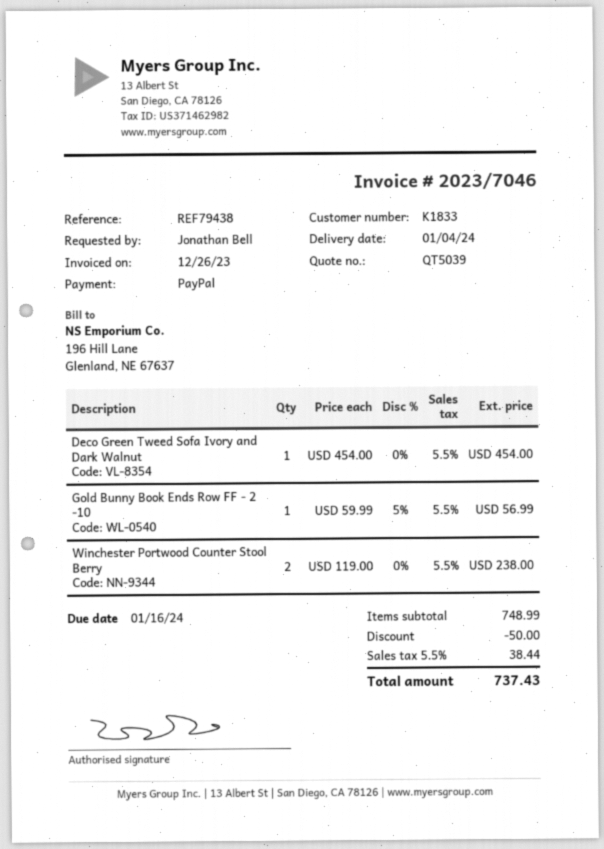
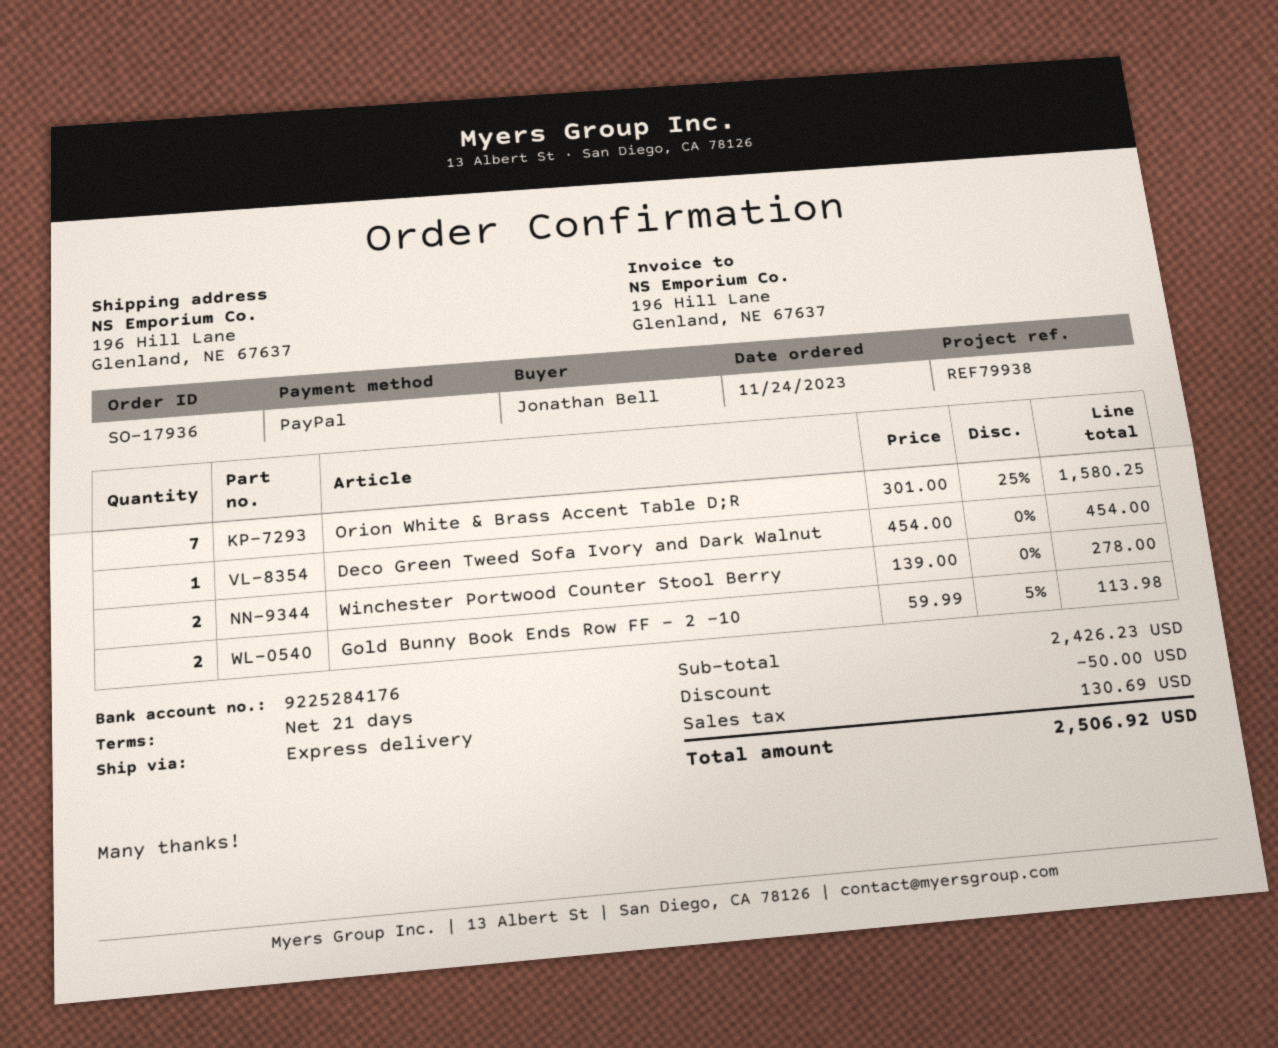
reference: REF79438 -> REF79938
Gold Bunny Book Ends Row FF - 2 -10: 1 x 59.99 - 5% = 56.99 -> 2 x 59.99 - 5% = 113.98
Winchester Portwood Counter Stool Berry: 2 x 119.00 = 238.00 -> 2 x 139.00 = 278.00
Orion White & Brass Accent Table D;R: none -> 7 x 301.00 - 25% = 1580.25
subtotal: 748.99 -> 2426.23
tax: 38.44 -> 130.69
total: 737.43 -> 2506.92

